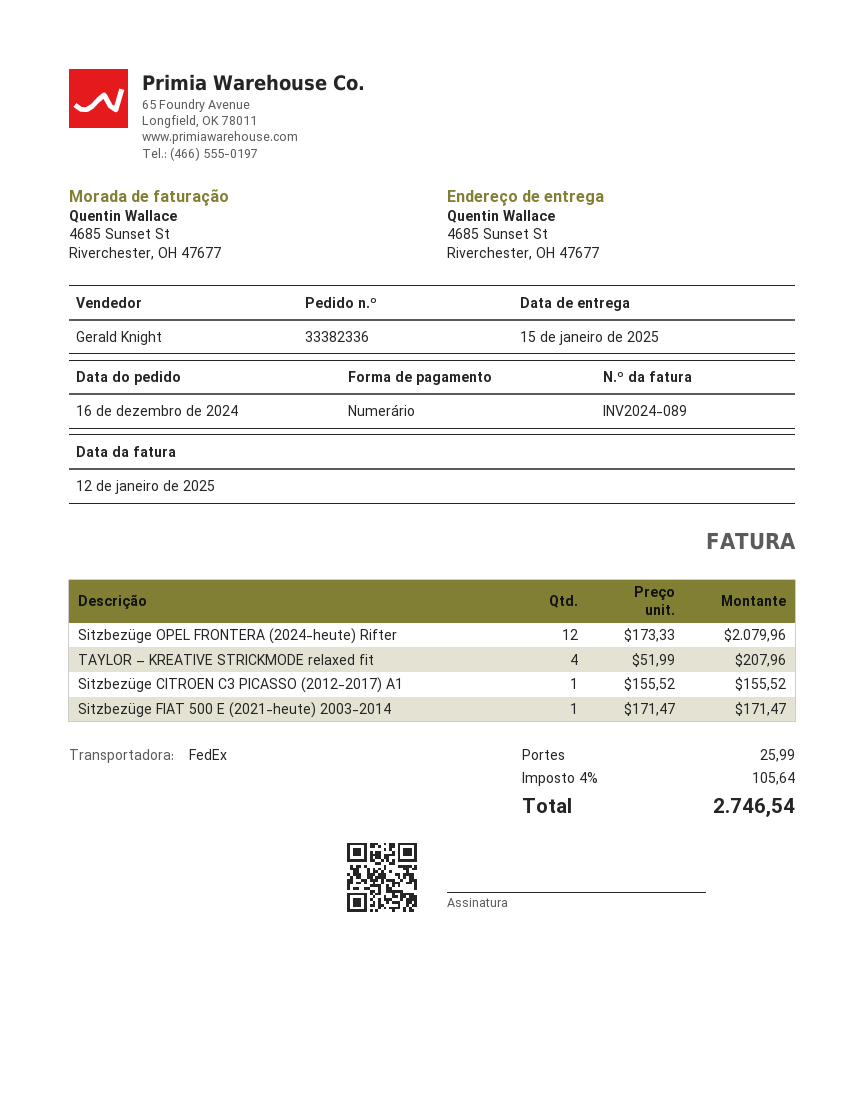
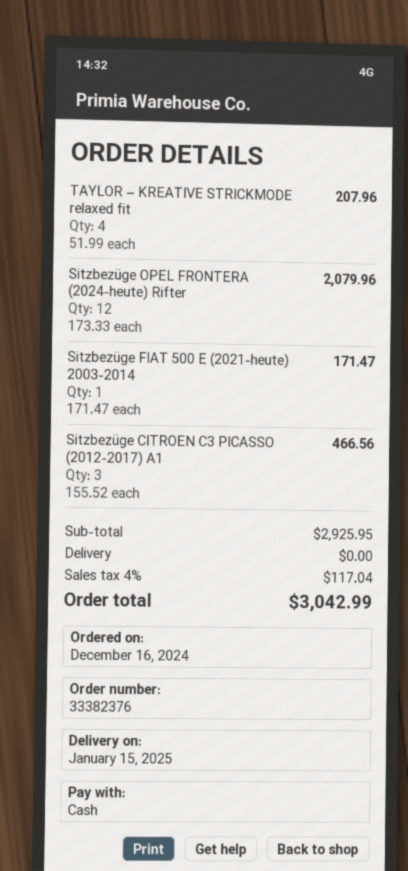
order number: 33382336 -> 33382376
Sitzbezüge CITROEN C3 PICASSO (2012-2017) A1: 1 x 155.52 = 155.52 -> 3 x 155.52 = 466.56
shipping: 25.99 -> 0.00
tax: 4% = 105.64 -> 4% = 117.04
total: 2746.54 -> 3042.99

